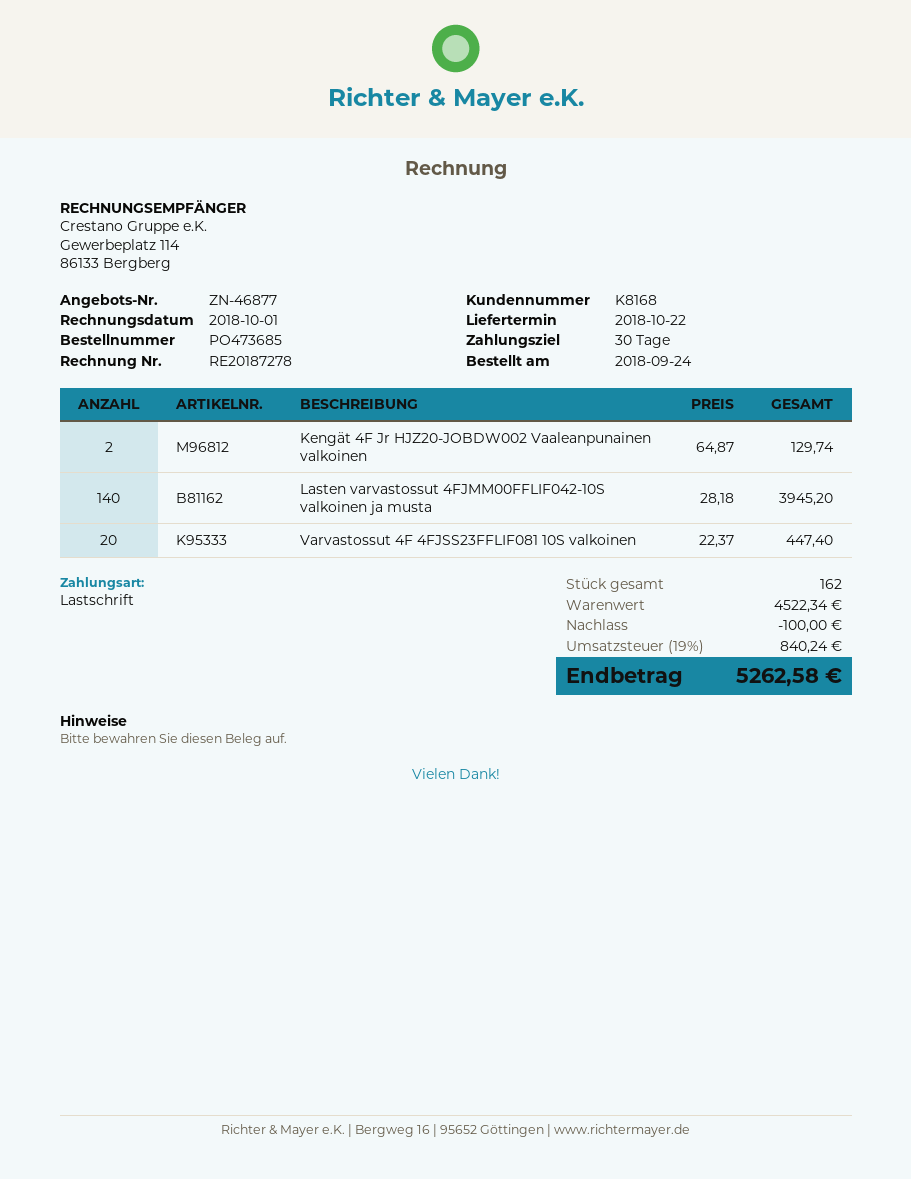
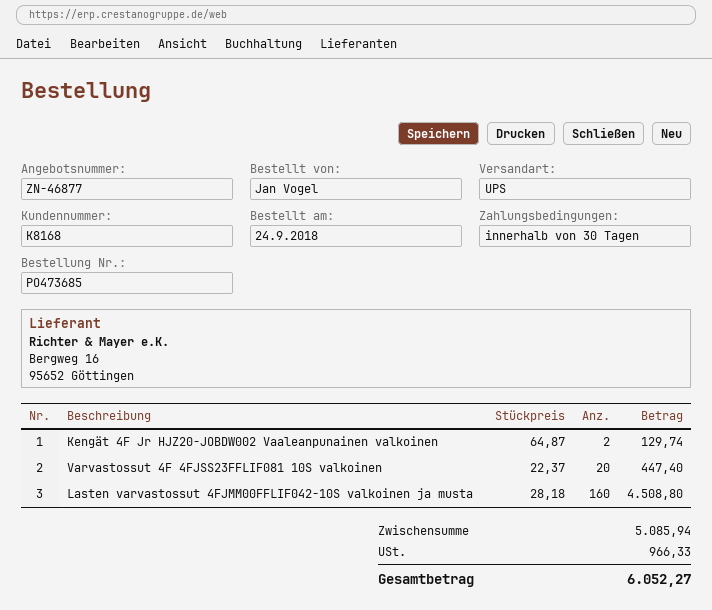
Lasten varvastossut 4FJMM00FFLIF042-10S valkoinen ja musta: 140 x 28.18 = 3945.20 -> 160 x 28.18 = 4508.80
subtotal: 4522.34 -> 5085.94
discount: 100.00 -> none
tax: 840.24 -> 966.33
total: 5262.58 -> 6052.27

